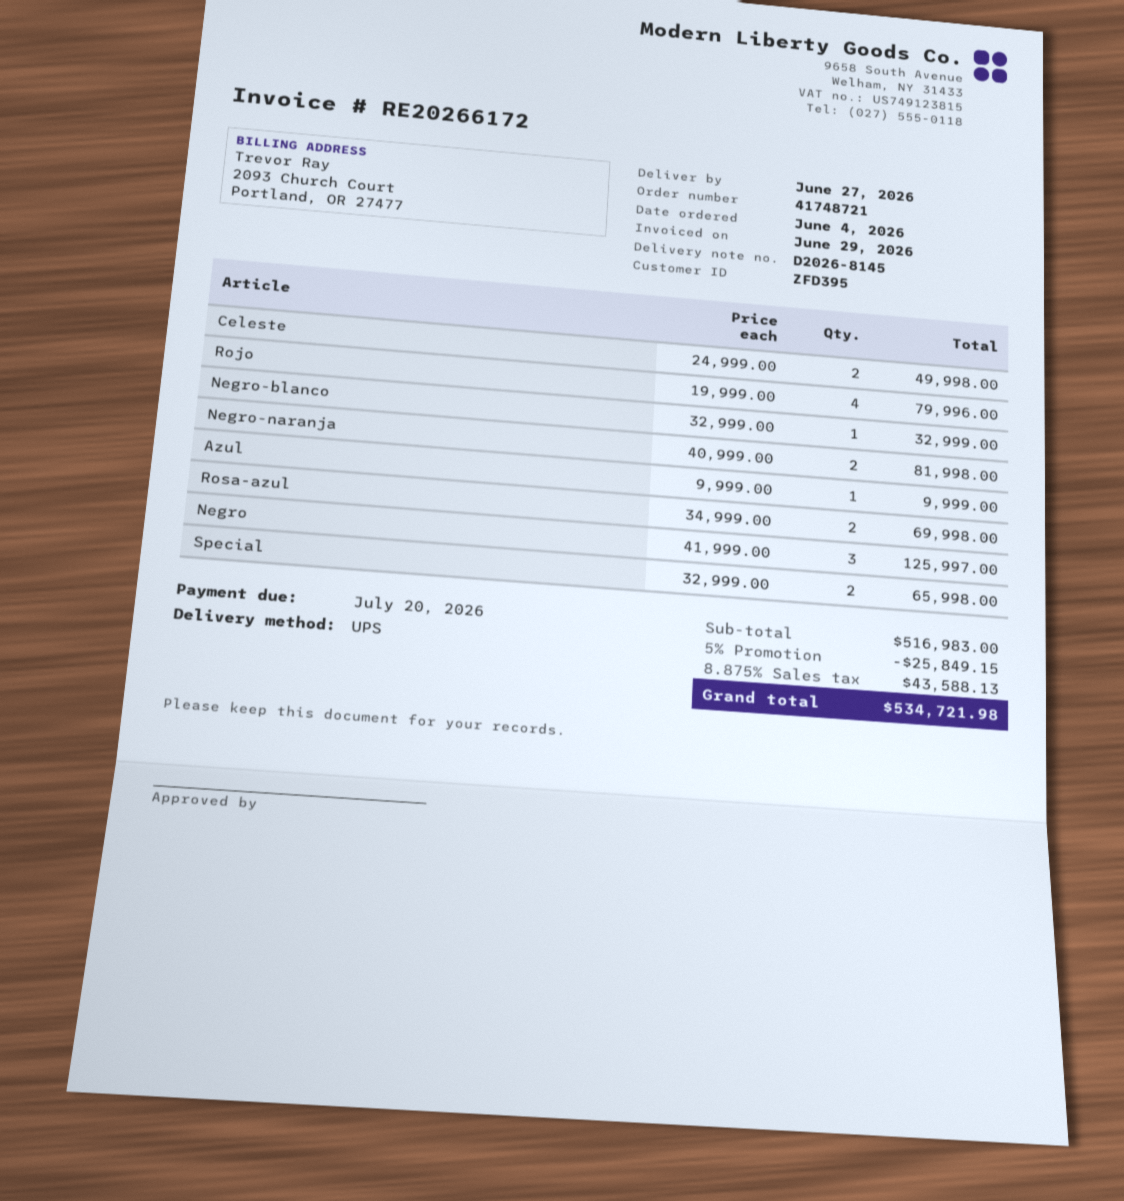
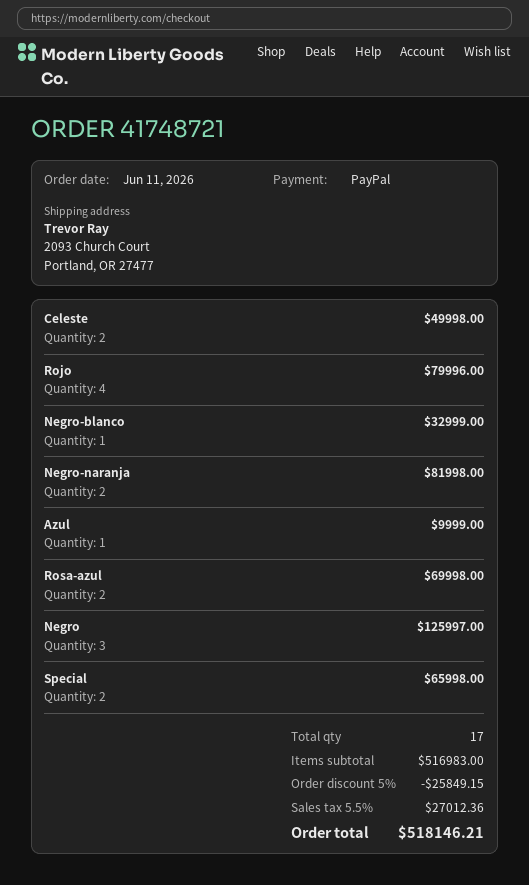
order date: 2026-06-04 -> 2026-06-11
tax: 8.875% = 43588.13 -> 5.5% = 27012.36
total: 534721.98 -> 518146.21

